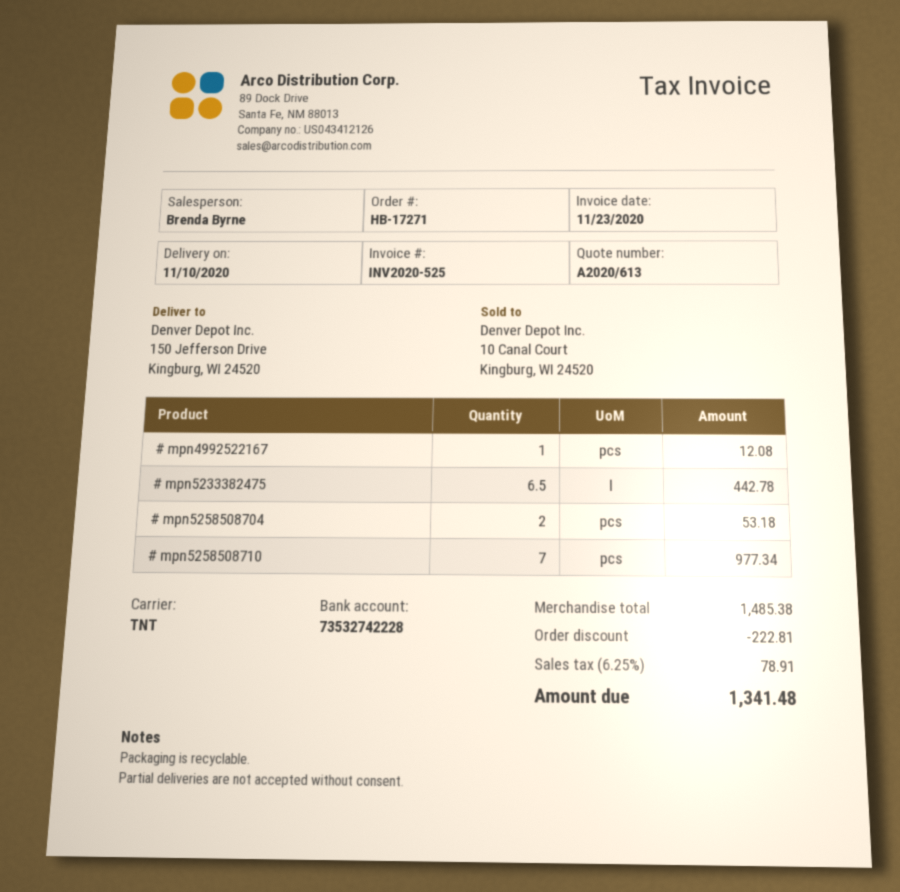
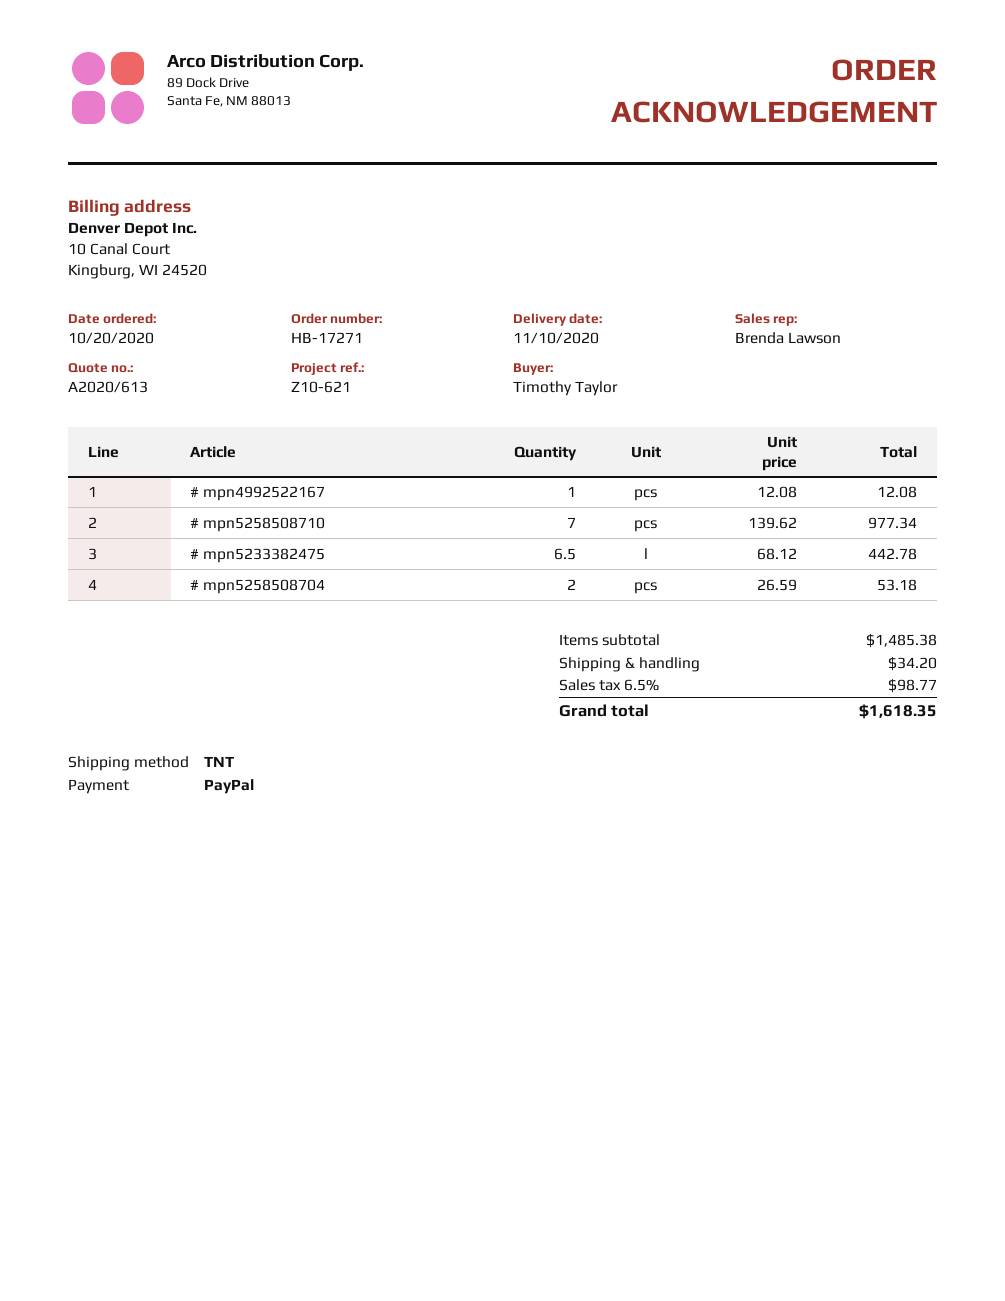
sales rep: Brenda Byrne -> Brenda Lawson
discount: 222.81 -> none
shipping: none -> 34.20
tax: 6.25% = 78.91 -> 6.5% = 98.77
total: 1341.48 -> 1618.35

